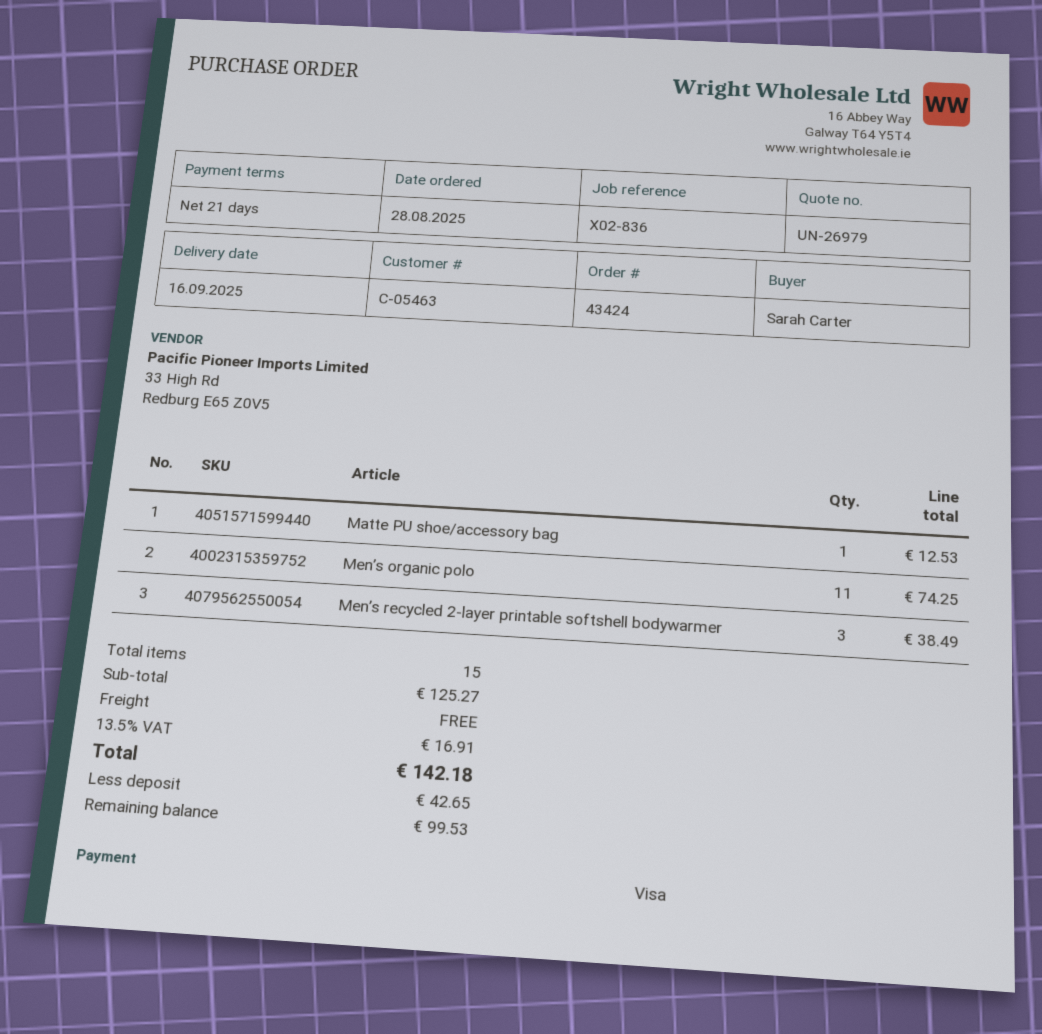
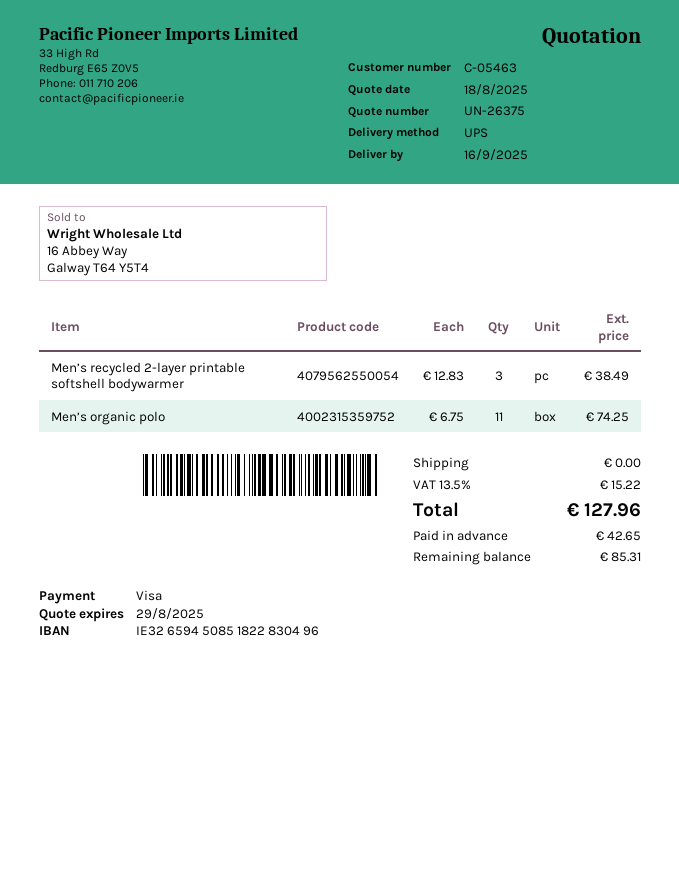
quote number: UN-26979 -> UN-26375
Matte PU shoe/accessory bag: 1 for 12.53 -> none
tax: 13.5% = 16.91 -> 13.5% = 15.22
total: 142.18 -> 127.96
balance: 99.53 -> 85.31

